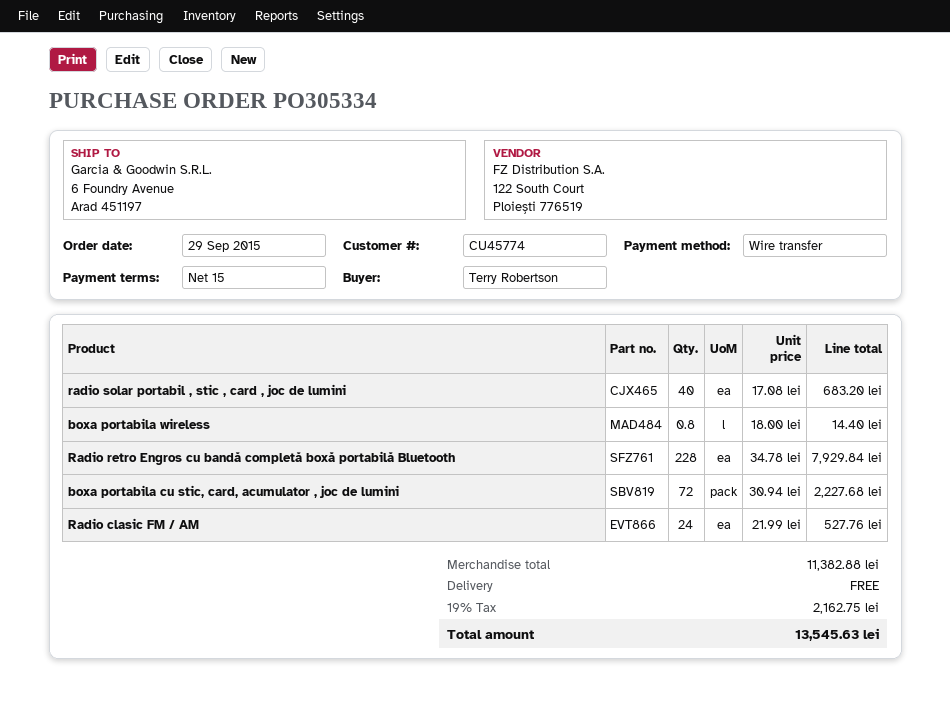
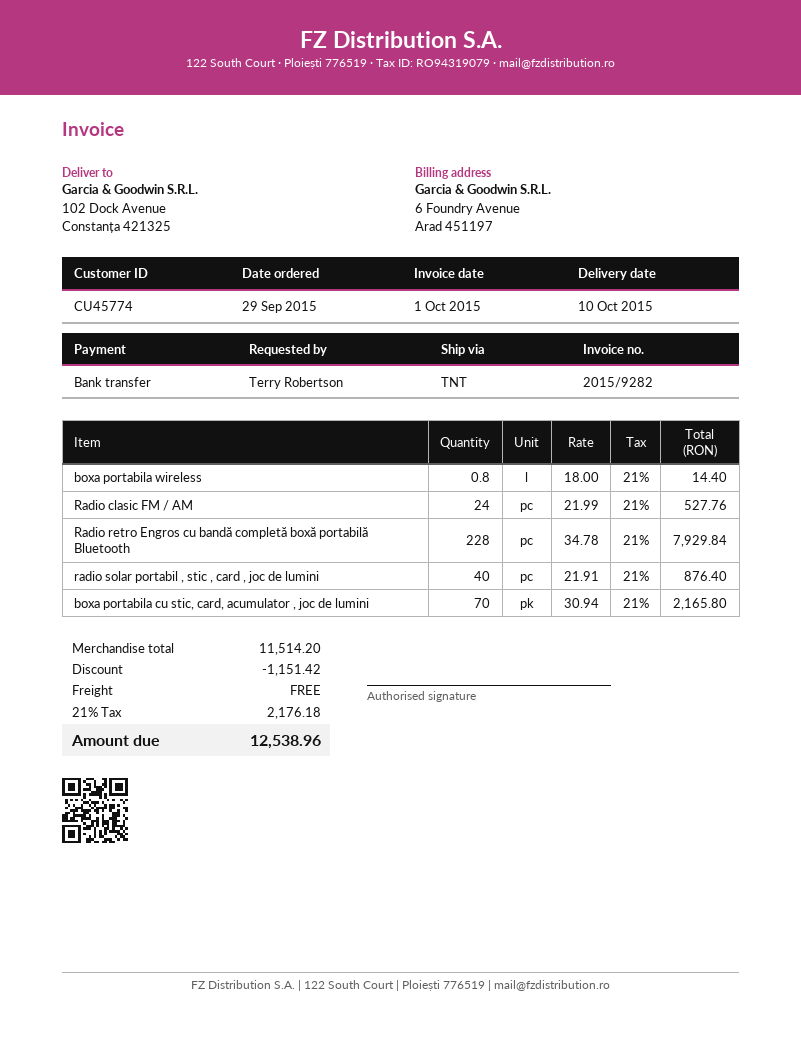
ship to: 6 Foundry Avenue, Arad 451197 -> 102 Dock Avenue, Constanța 421325
radio solar portabil , stic , card , joc de lumini: 40 x 17.08 = 683.20 -> 40 x 21.91 = 876.40
boxa portabila cu stic, card, acumulator , joc de lumini: 72 x 30.94 = 2227.68 -> 70 x 30.94 = 2165.80
subtotal: 11382.88 -> 11514.20
discount: none -> 1151.42
tax: 19% = 2162.75 -> 21% = 2176.18
total: 13545.63 -> 12538.96

